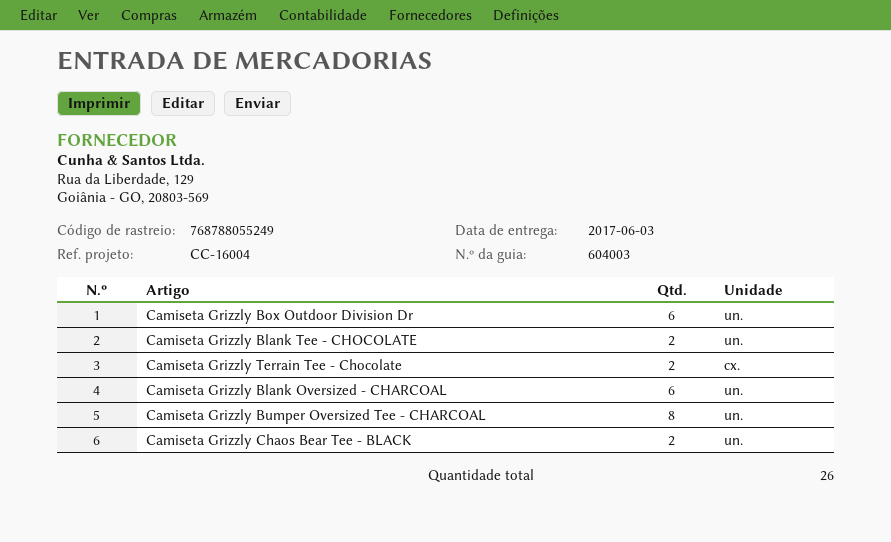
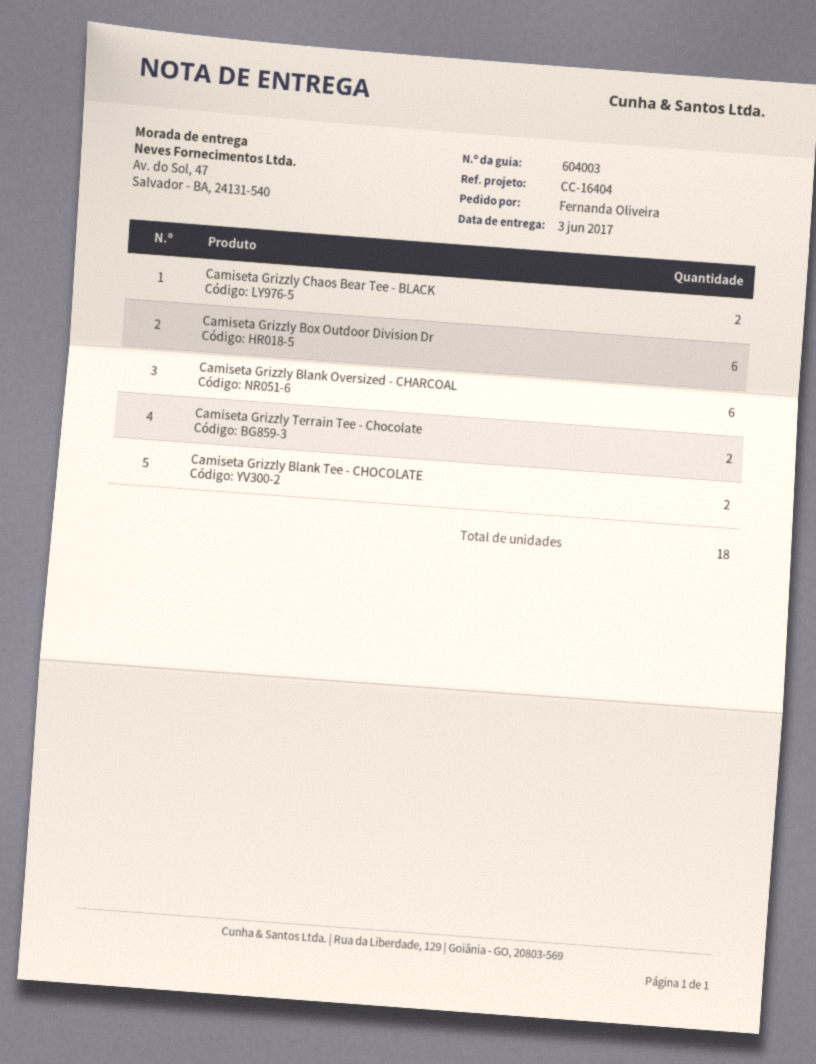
reference: CC-16004 -> CC-16404
Camiseta Grizzly Bumper Oversized Tee - CHARCOAL: 8 -> none
total quantity: 26 -> 18

